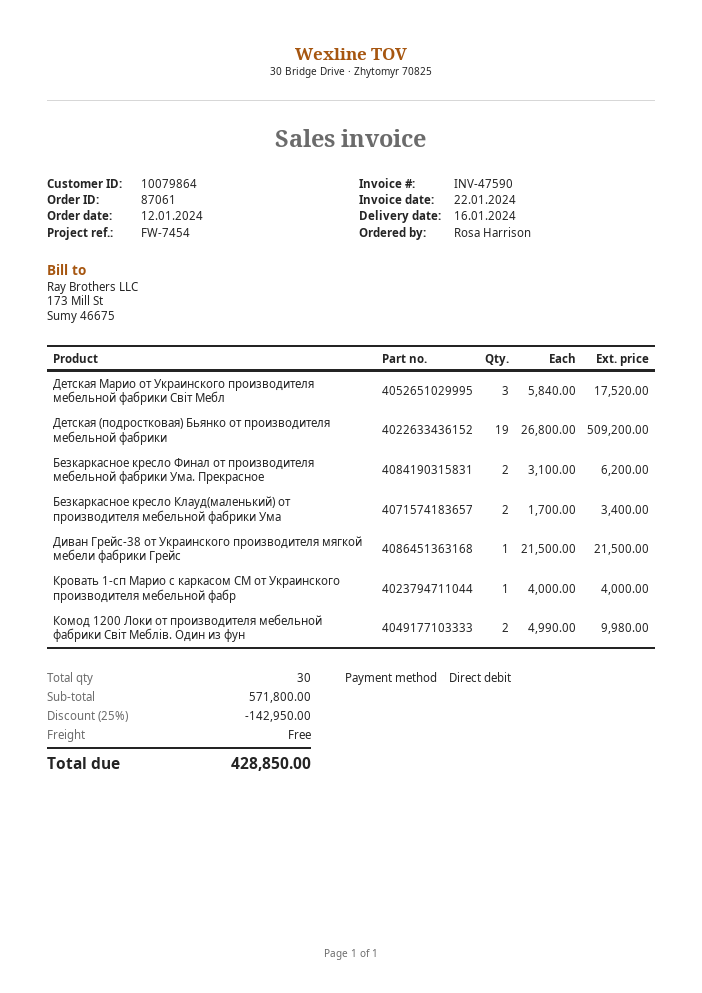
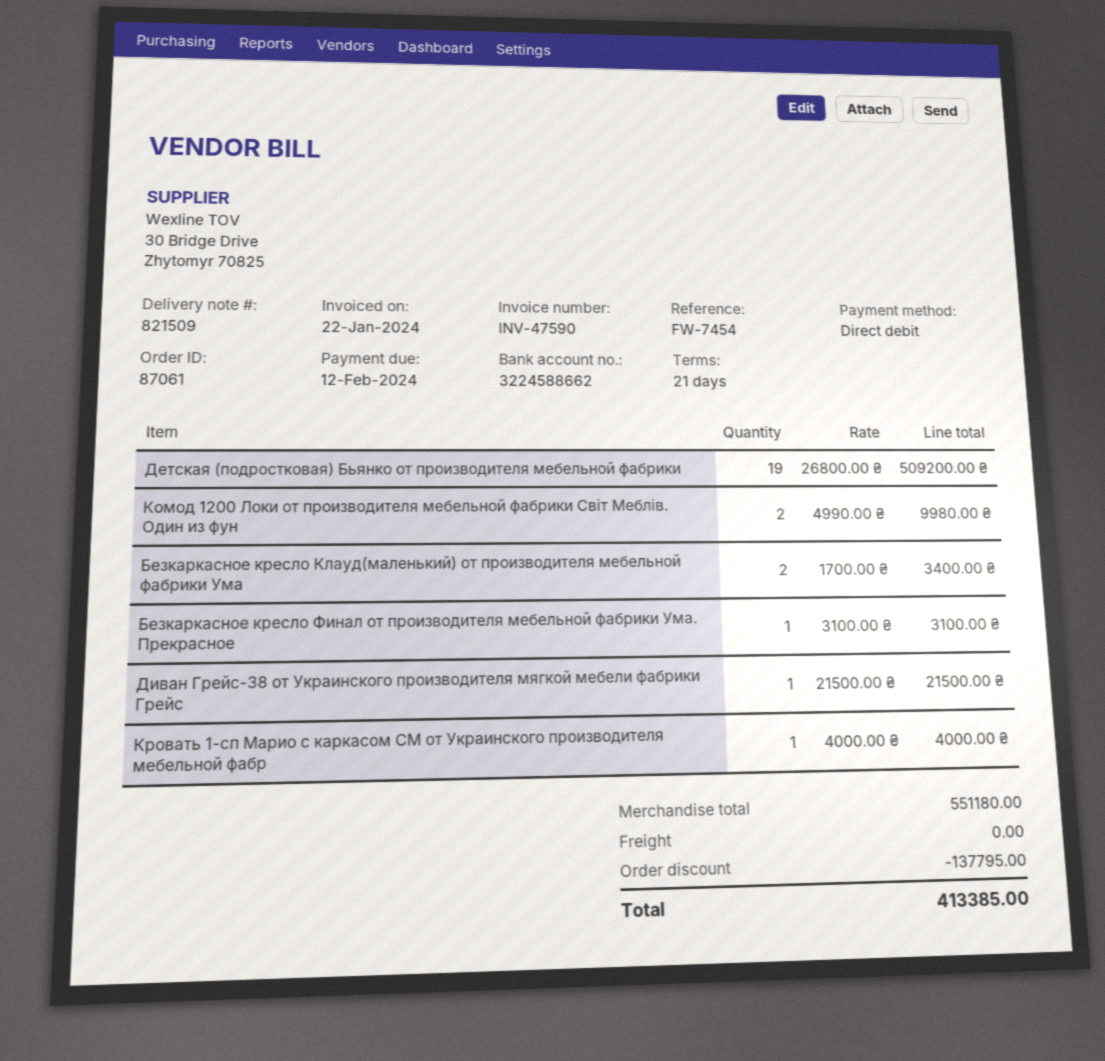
Детская Марио от Украинского производителя мебельной фабрики Свiт Мебл: 3 x 5840.00 = 17520.00 -> none
Безкаркасное кресло Финал от производителя мебельной фабрики Ума. Прекрасное: 2 x 3100.00 = 6200.00 -> 1 x 3100.00 = 3100.00
subtotal: 571800.00 -> 551180.00
discount: 142950.00 -> 137795.00
total: 428850.00 -> 413385.00

